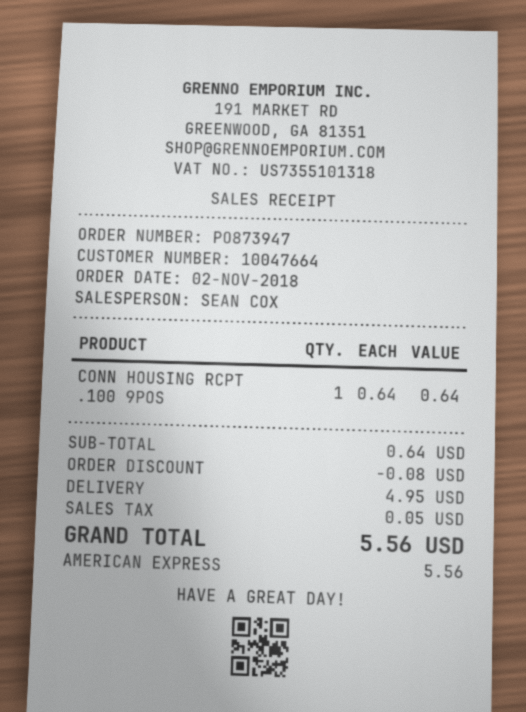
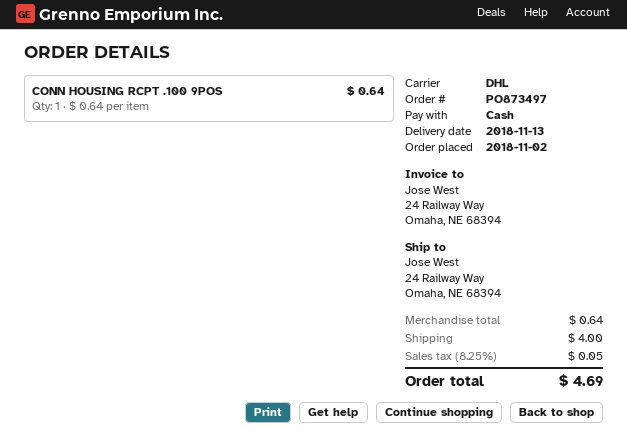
order number: PO873947 -> PO873497
payment method: American Express -> cash
discount: 0.08 -> none
shipping: 4.95 -> 4.00
total: 5.56 -> 4.69

